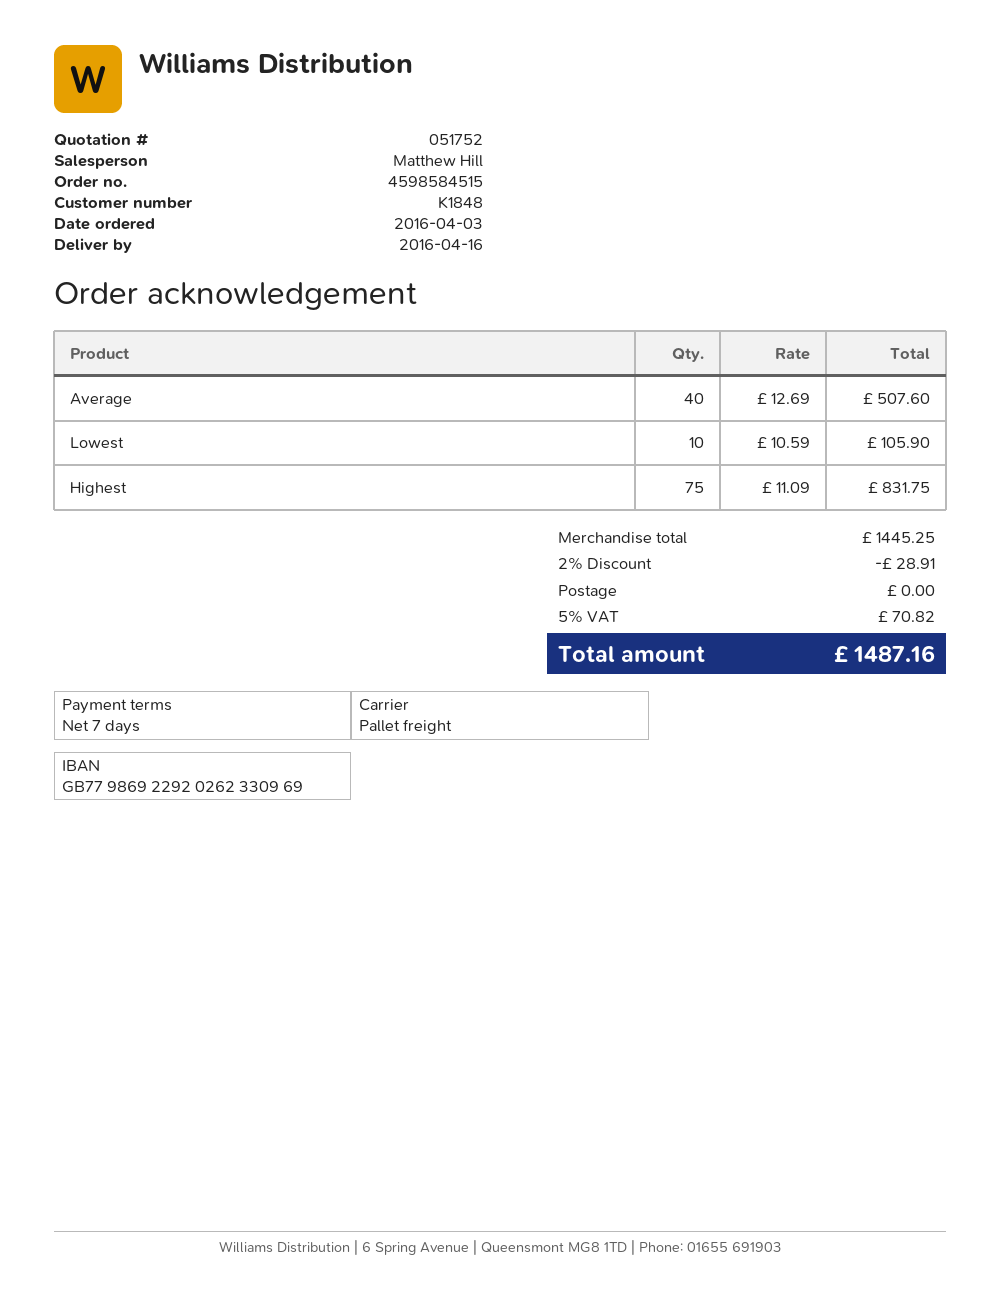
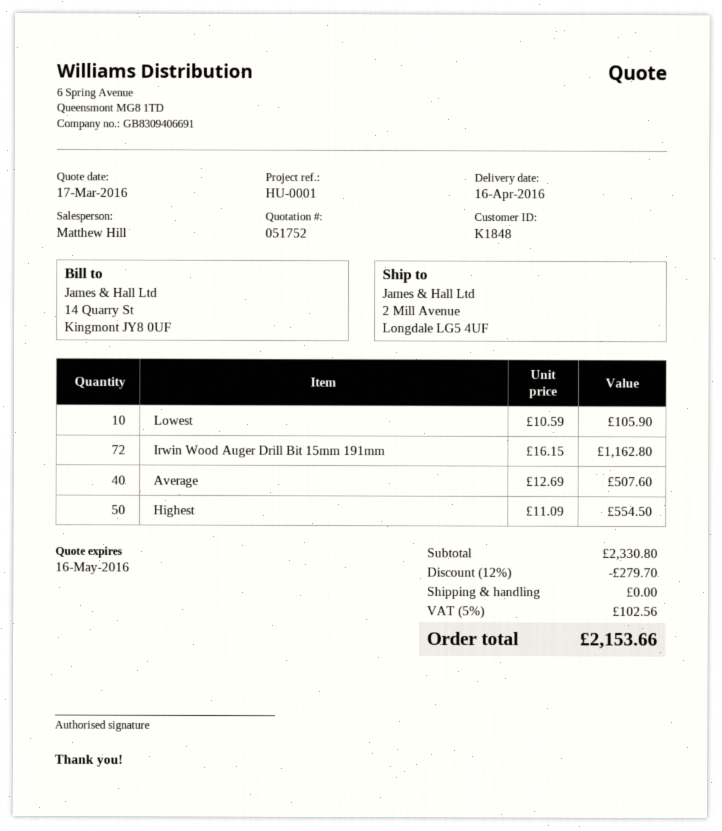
Highest: 75 x 11.09 = 831.75 -> 50 x 11.09 = 554.50
Irwin Wood Auger Drill Bit 15mm 191mm: none -> 72 x 16.15 = 1162.80
subtotal: 1445.25 -> 2330.80
discount: 2% = 28.91 -> 12% = 279.70
tax: 5% = 70.82 -> 5% = 102.56
total: 1487.16 -> 2153.66

